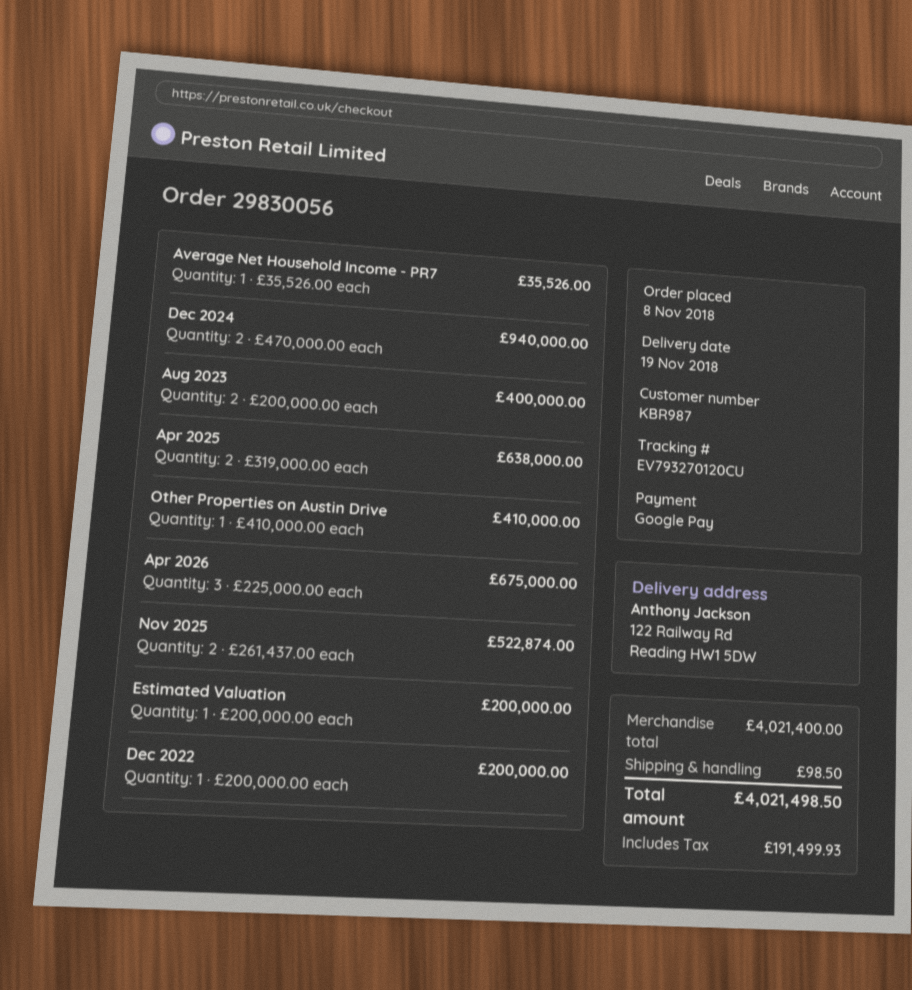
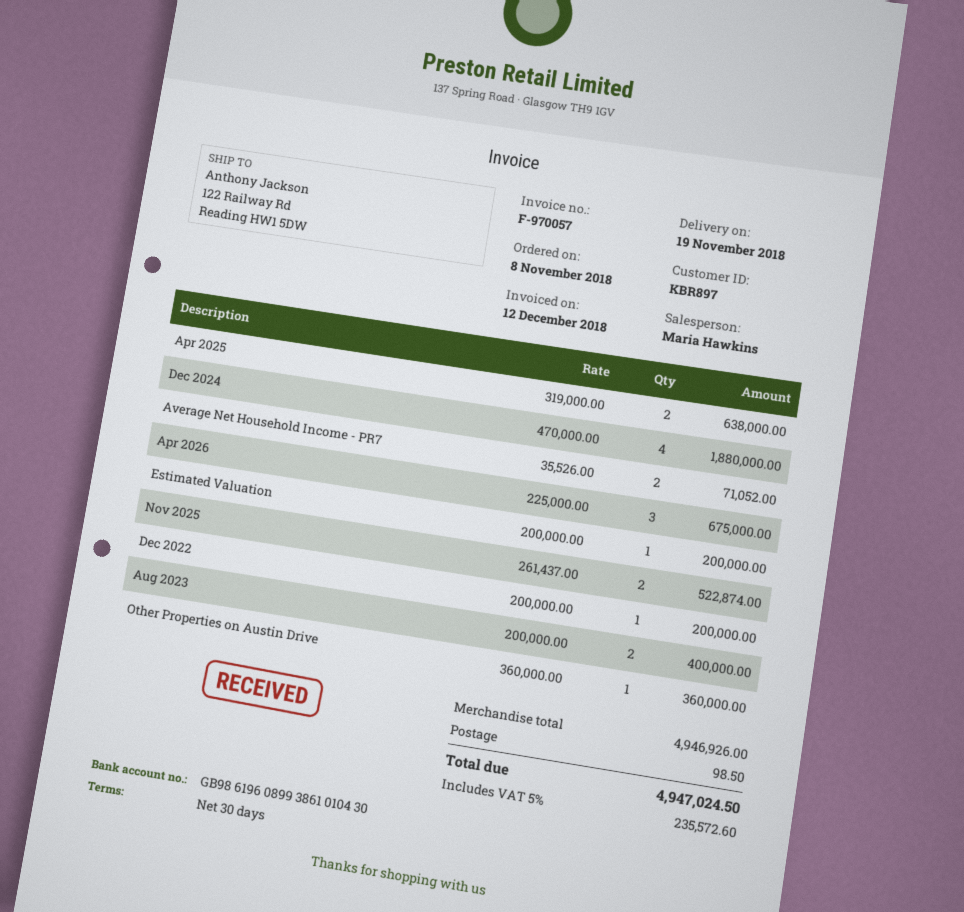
customer number: KBR987 -> KBR897
Average Net Household Income - PR7: 1 x 35526.00 = 35526.00 -> 2 x 35526.00 = 71052.00
Dec 2024: 2 x 470000.00 = 940000.00 -> 4 x 470000.00 = 1880000.00
Other Properties on Austin Drive: 1 x 410000.00 = 410000.00 -> 1 x 360000.00 = 360000.00
subtotal: 4021400.00 -> 4946926.00
tax: 191499.93 -> 235572.60
total: 4021498.50 -> 4947024.50

